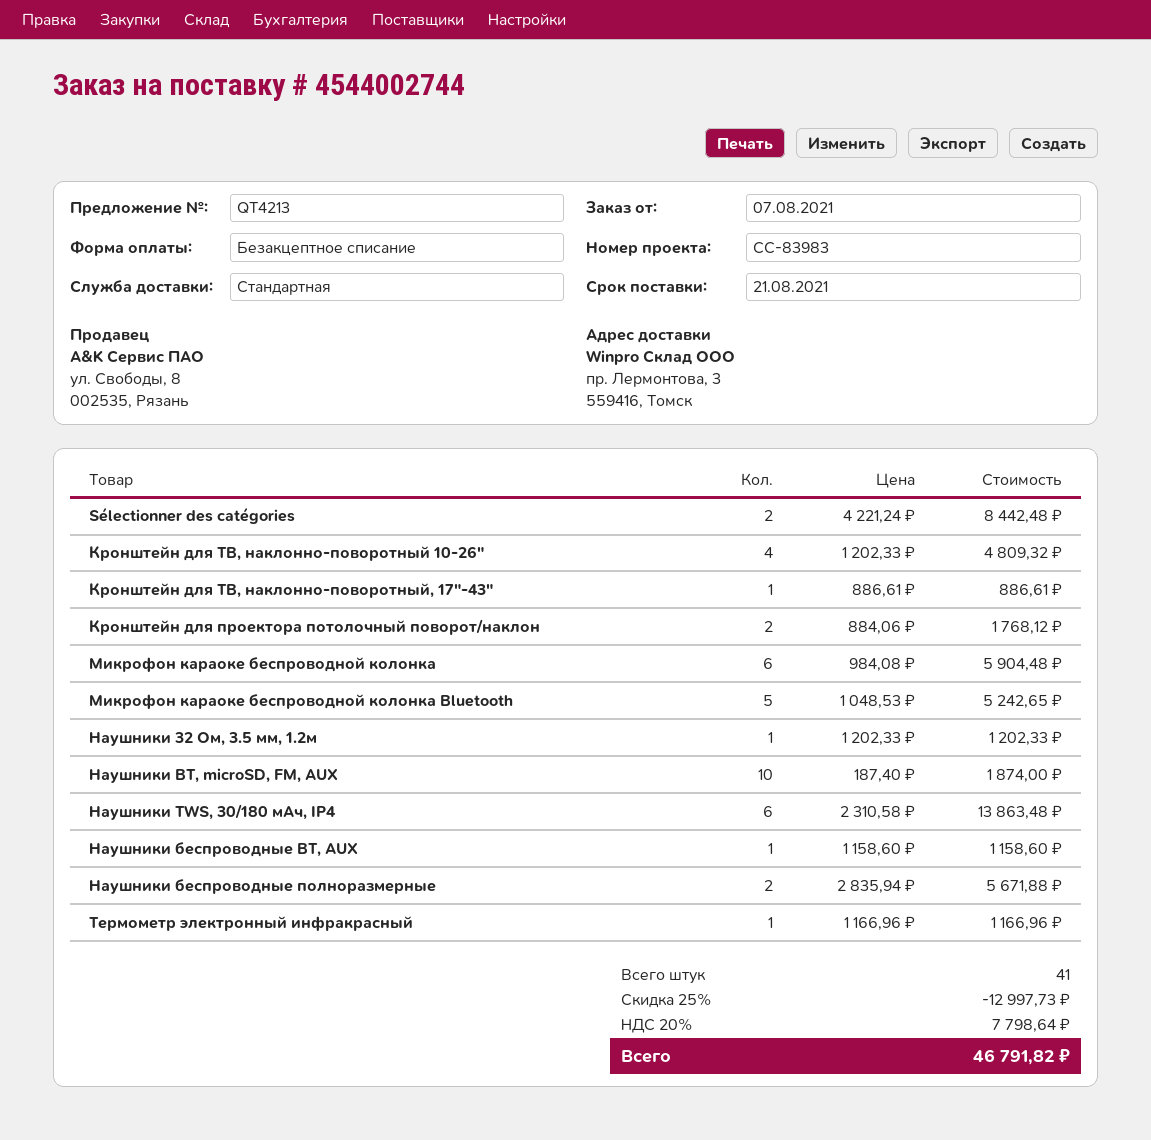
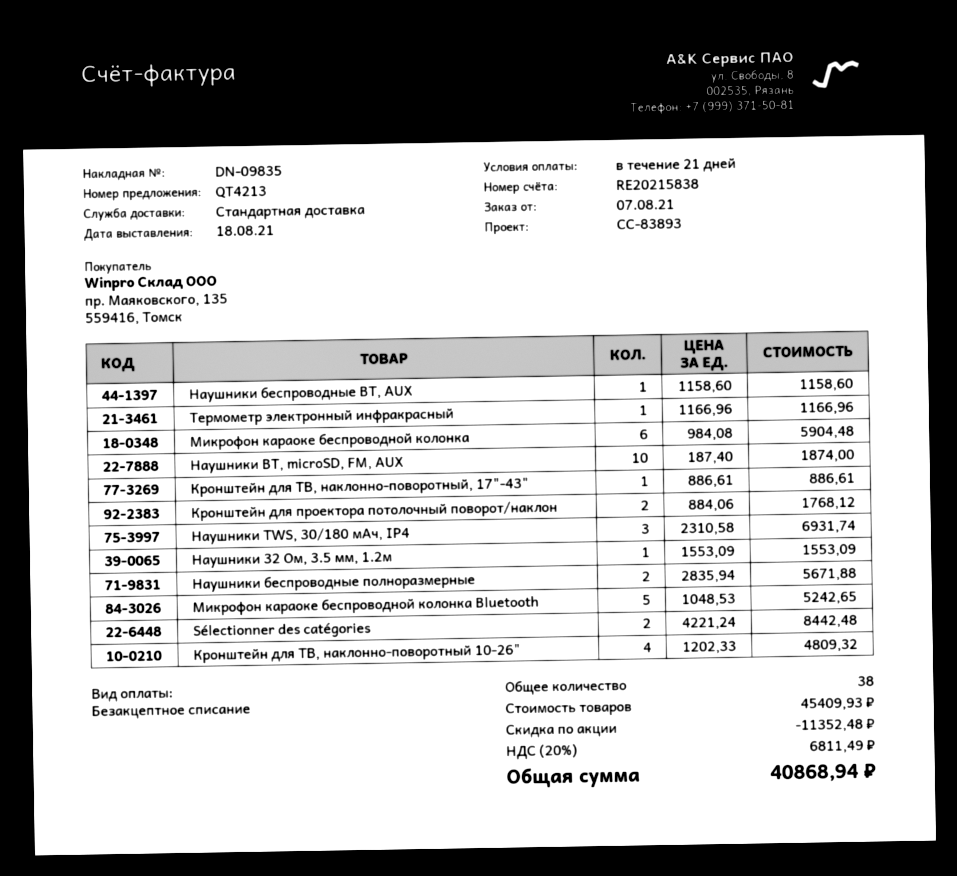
reference: CC-83983 -> CC-83893
Наушники 32 Ом, 3.5 мм, 1.2м: 1 x 1202.33 = 1202.33 -> 1 x 1553.09 = 1553.09
Наушники TWS, 30/180 мАч, IP4: 6 x 2310.58 = 13863.48 -> 3 x 2310.58 = 6931.74
total quantity: 41 -> 38
discount: 12997.73 -> 11352.48
tax: 20% = 7798.64 -> 20% = 6811.49
total: 46791.82 -> 40868.94

